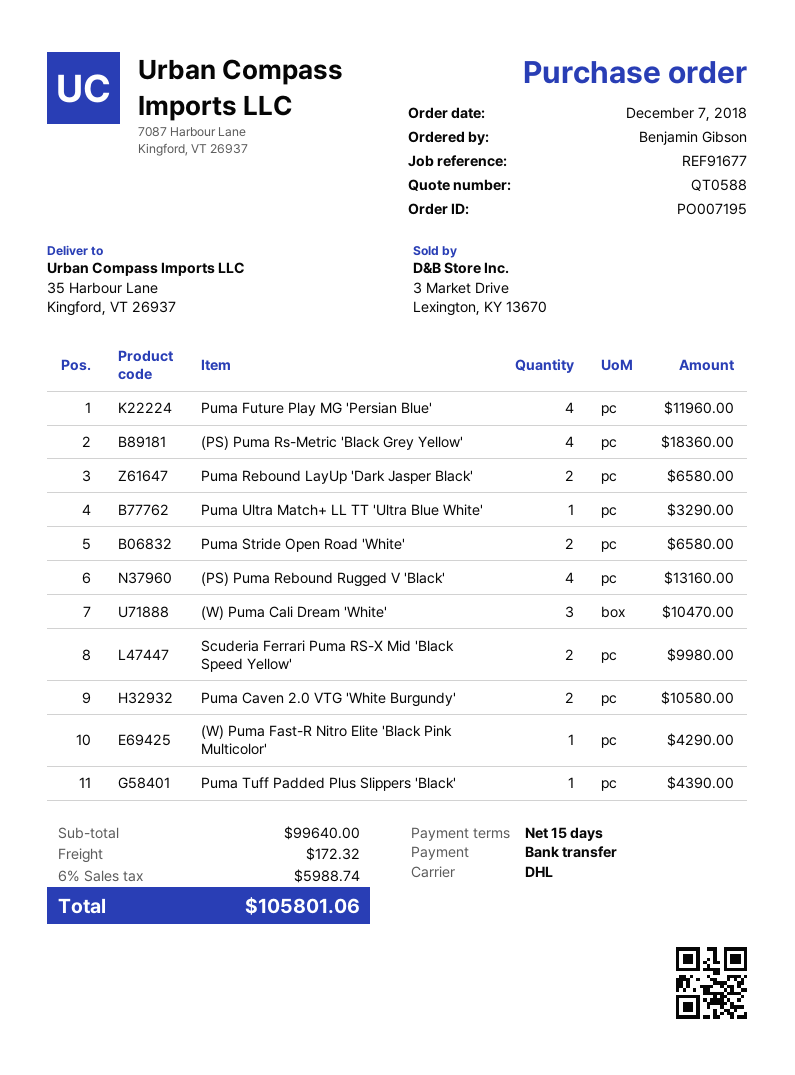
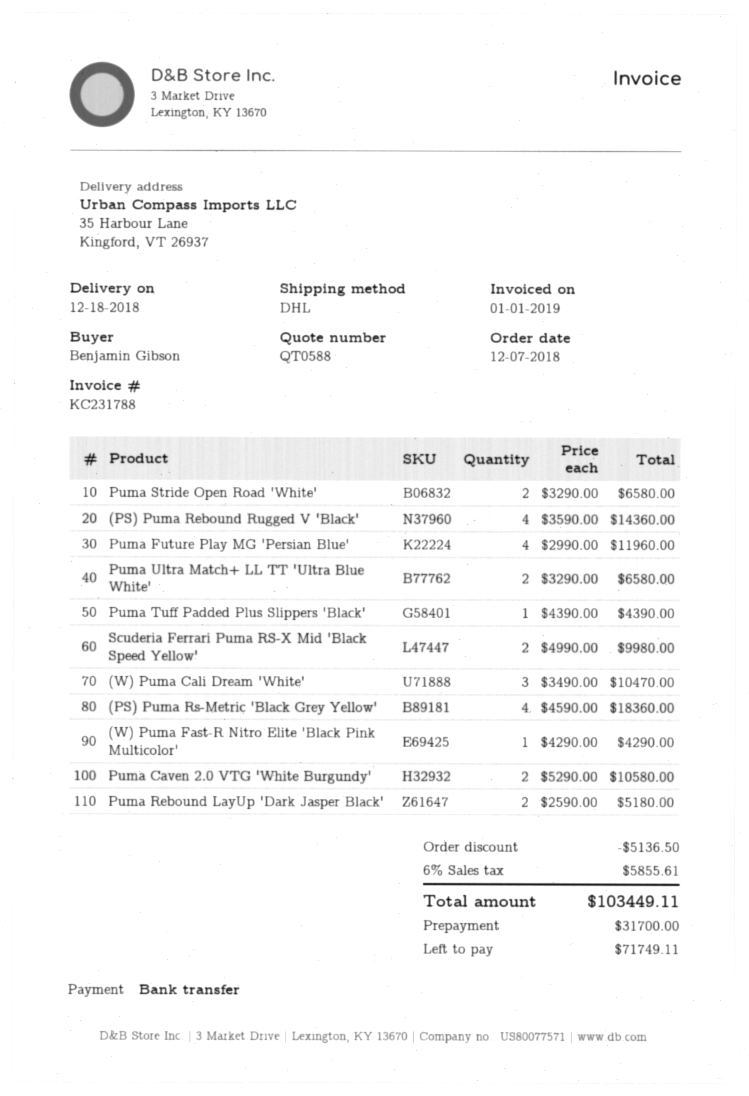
Puma Rebound LayUp 'Dark Jasper Black': 2 for 6580.00 -> 2 for 5180.00
Puma Ultra Match+ LL TT 'Ultra Blue White': 1 for 3290.00 -> 2 for 6580.00
(PS) Puma Rebound Rugged V 'Black': 4 for 13160.00 -> 4 for 14360.00
discount: none -> 5136.50
shipping: 172.32 -> none
tax: 6% = 5988.74 -> 6% = 5855.61
total: 105801.06 -> 103449.11

